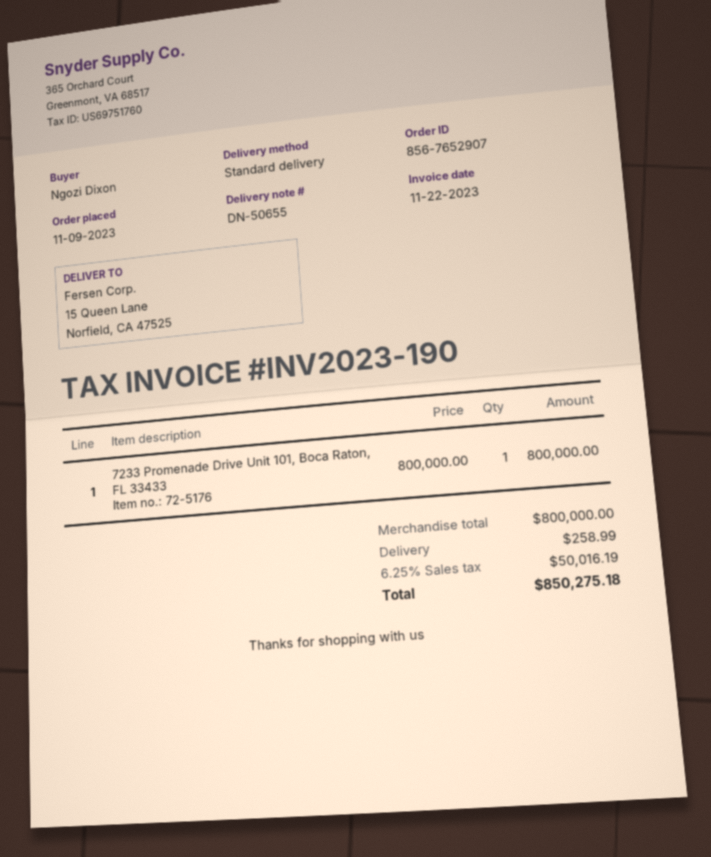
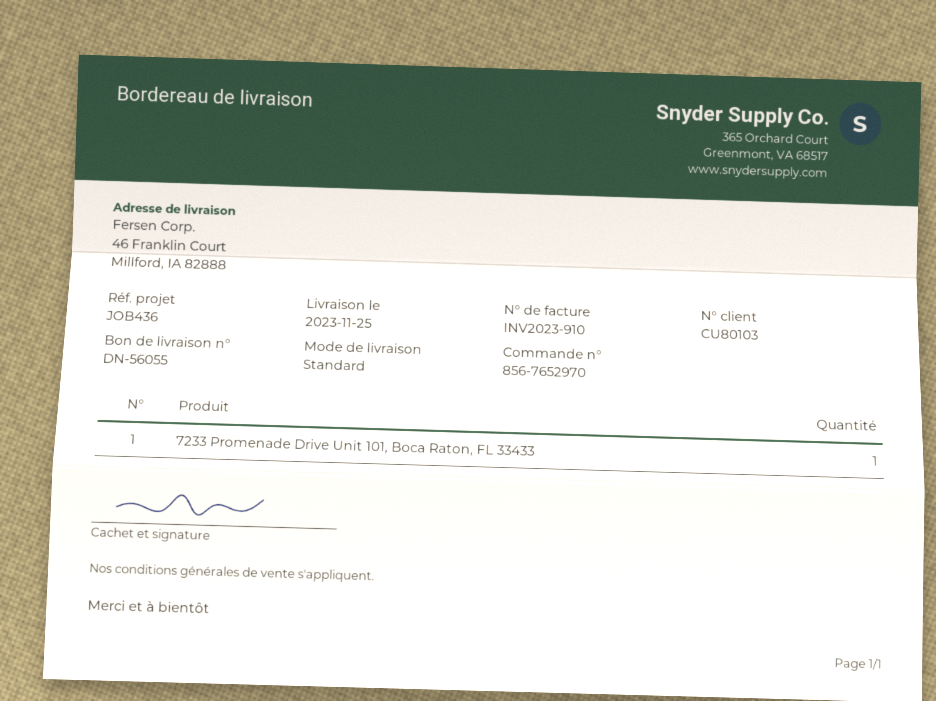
order number: 856-7652907 -> 856-7652970
delivery note number: DN-50655 -> DN-56055
invoice number: INV2023-190 -> INV2023-910
ship to: 15 Queen Lane, Norfield, CA 47525 -> 46 Franklin Court, Millford, IA 82888

